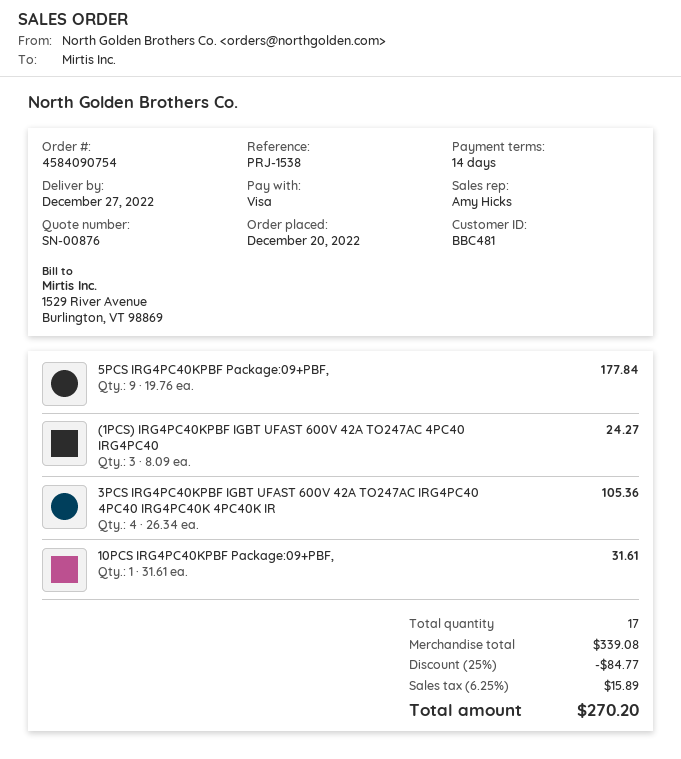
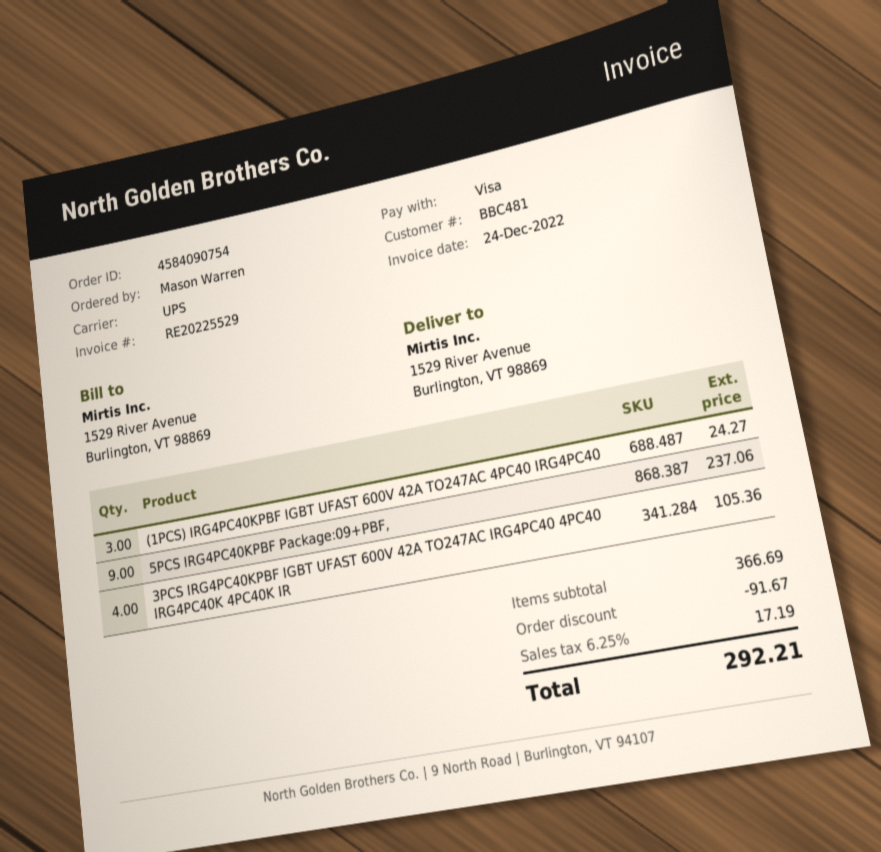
5PCS IRG4PC40KPBF Package:09+PBF,: 9 for 177.84 -> 9 for 237.06
10PCS IRG4PC40KPBF Package:09+PBF,: 1 for 31.61 -> none
subtotal: 339.08 -> 366.69
discount: 84.77 -> 91.67
tax: 6.25% = 15.89 -> 6.25% = 17.19
total: 270.20 -> 292.21

